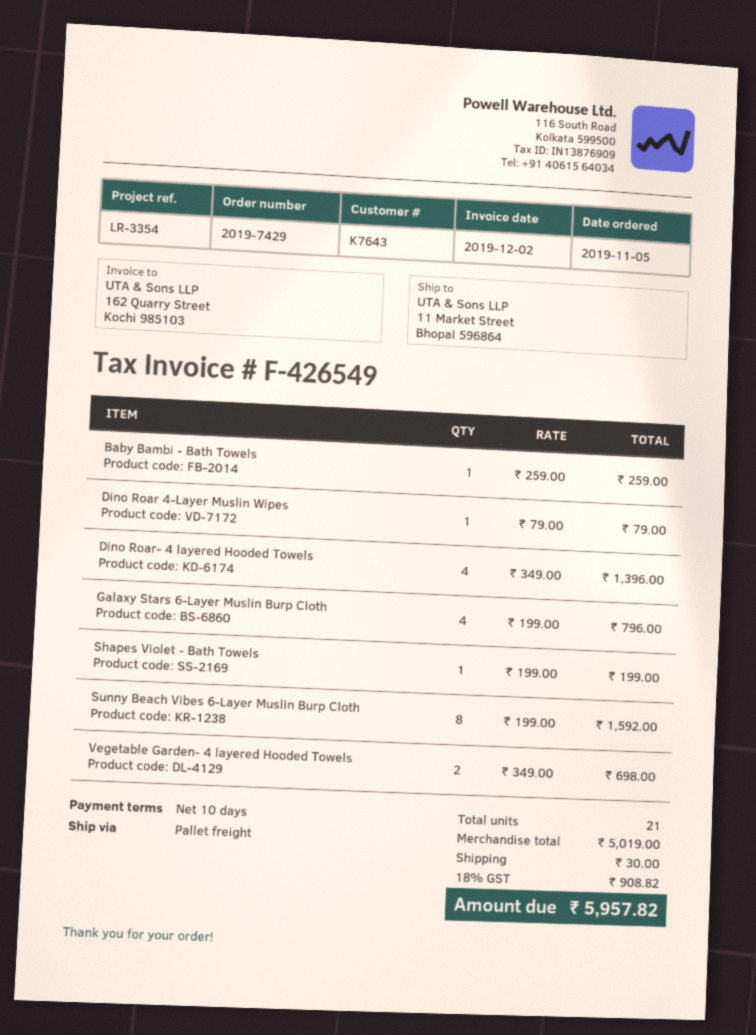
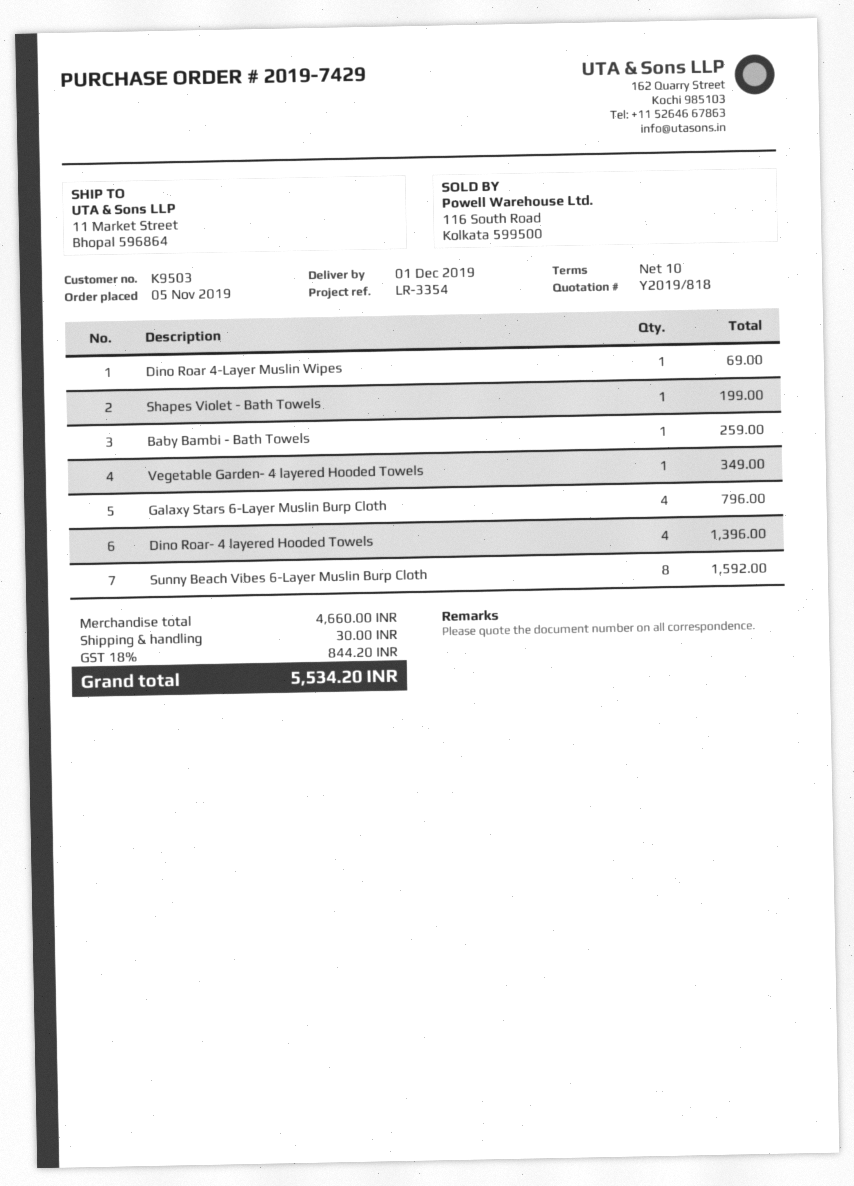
customer number: K7643 -> K9503
Dino Roar 4-Layer Muslin Wipes: 1 for 79.00 -> 1 for 69.00
Vegetable Garden- 4 layered Hooded Towels: 2 for 698.00 -> 1 for 349.00
subtotal: 5019.00 -> 4660.00
tax: 18% = 908.82 -> 18% = 844.20
total: 5957.82 -> 5534.20

